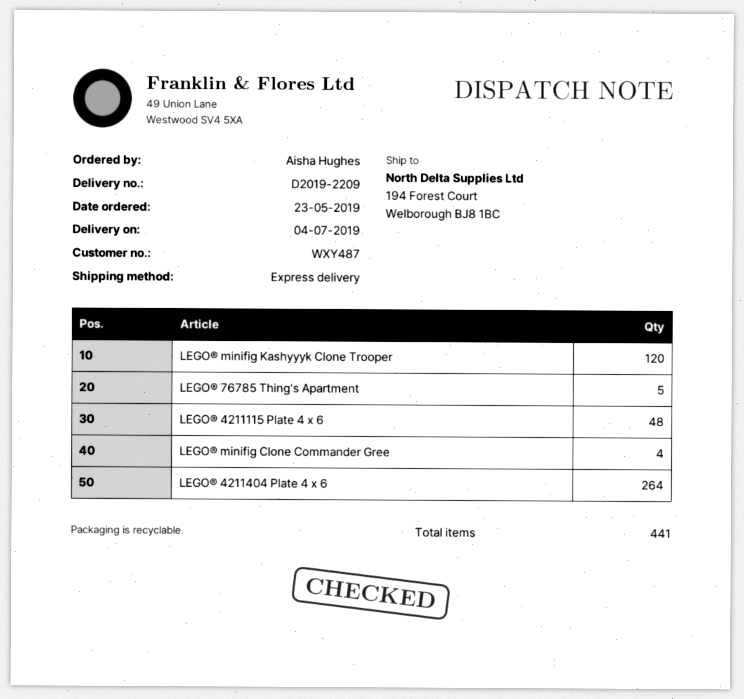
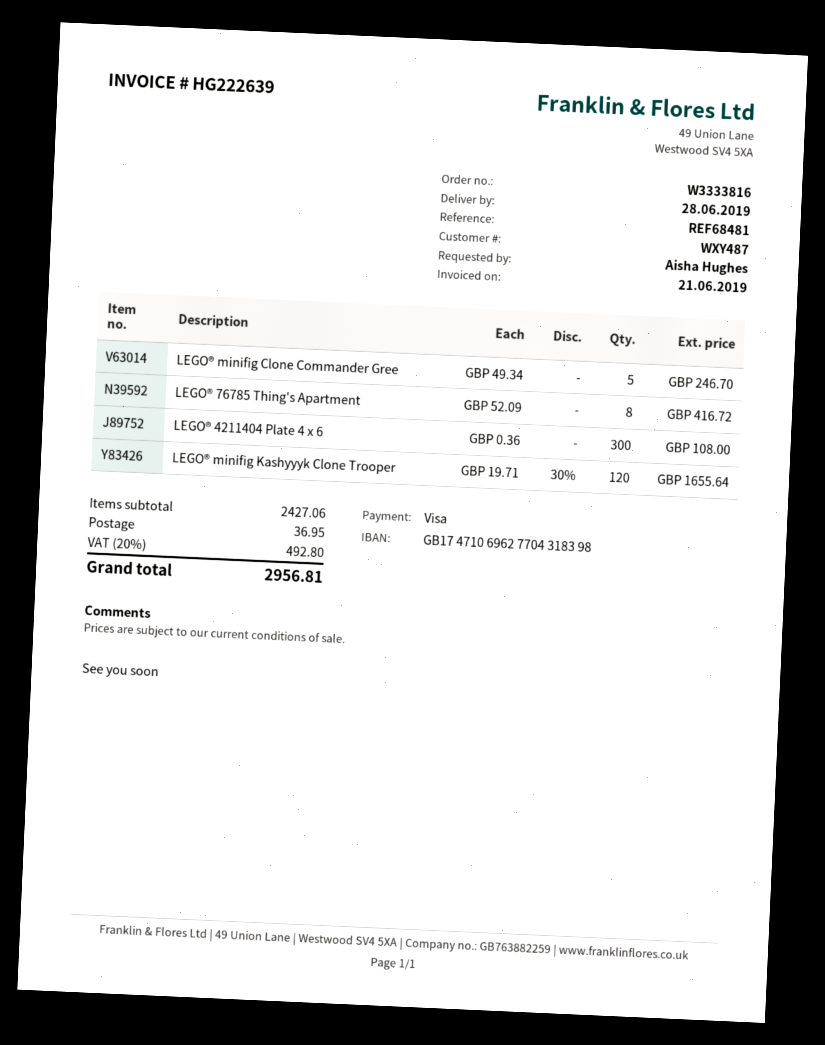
delivery date: 2019-07-04 -> 2019-06-28
LEGO® 76785 Thing's Apartment: 5 -> 8
LEGO® 4211115 Plate 4 x 6: 48 -> none
LEGO® minifig Clone Commander Gree: 4 -> 5
LEGO® 4211404 Plate 4 x 6: 264 -> 300

